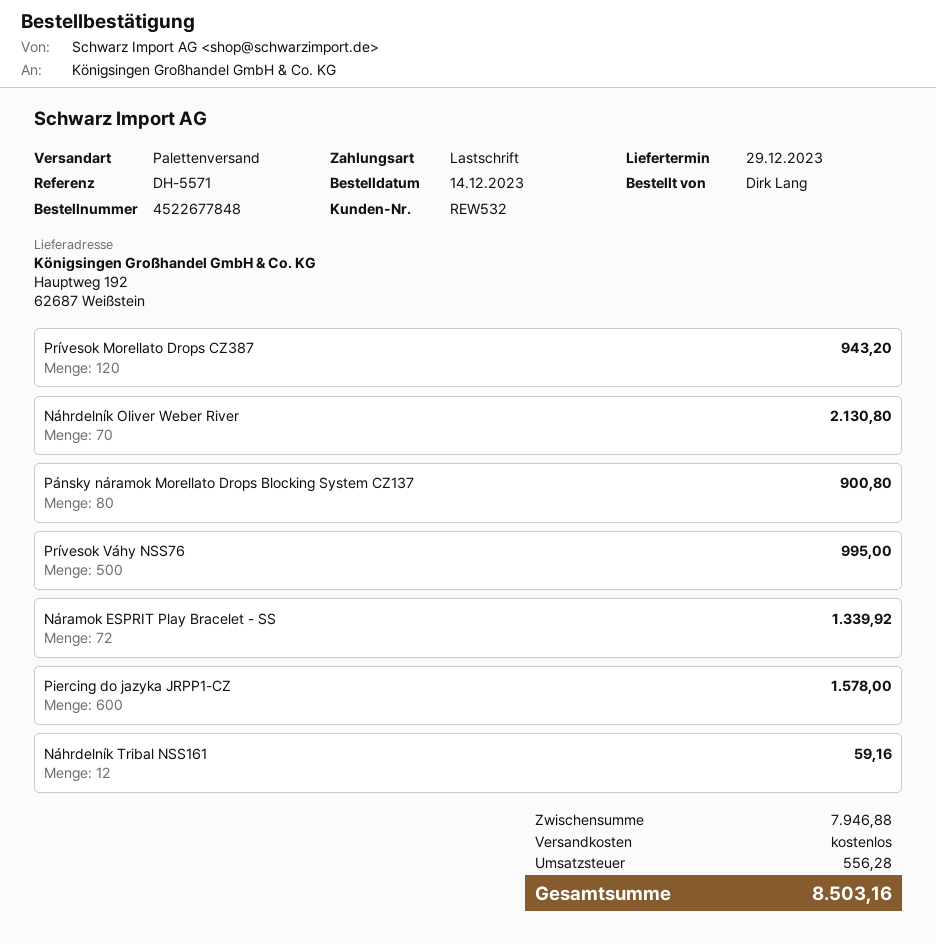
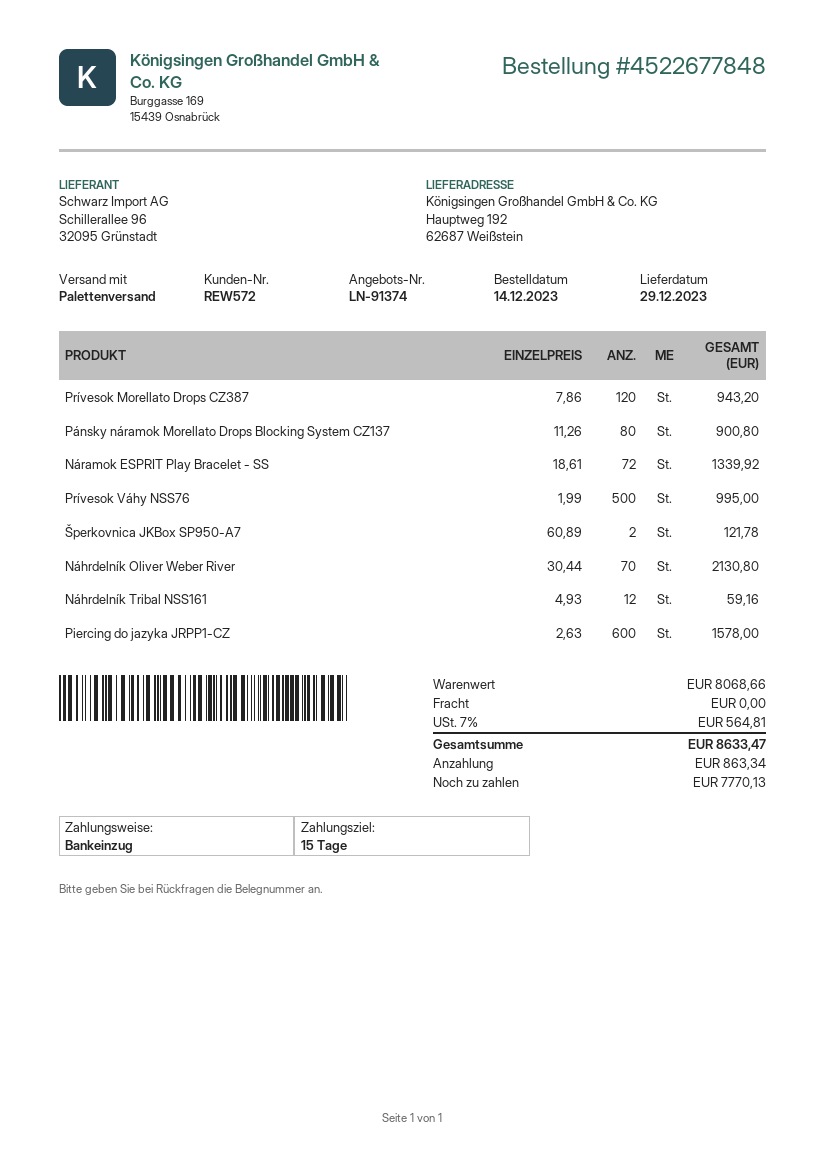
customer number: REW532 -> REW572
Šperkovnica JKBox SP950-A7: none -> 2 for 121.78
subtotal: 7946.88 -> 8068.66
tax: 556.28 -> 564.81
total: 8503.16 -> 8633.47

